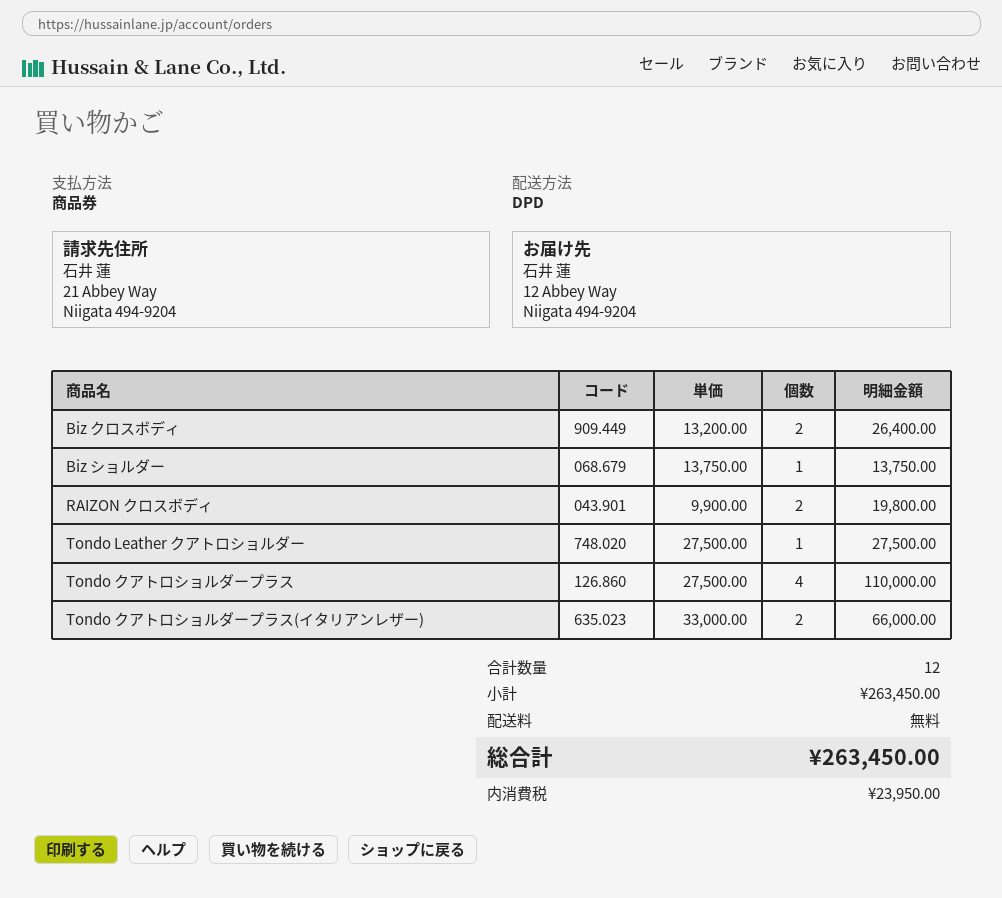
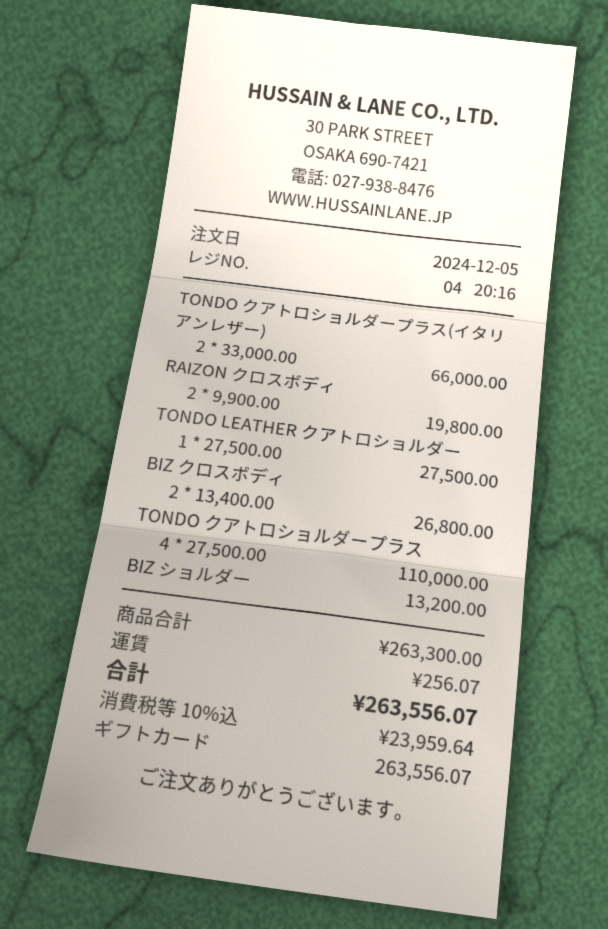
Biz クロスボディ: 2 x 13200.00 = 26400.00 -> 2 x 13400.00 = 26800.00
Biz ショルダー: 1 x 13750.00 = 13750.00 -> 1 x 13200.00 = 13200.00
subtotal: 263450.00 -> 263300.00
shipping: 0.00 -> 256.07
tax: 23950.00 -> 23959.64
total: 263450.00 -> 263556.07

